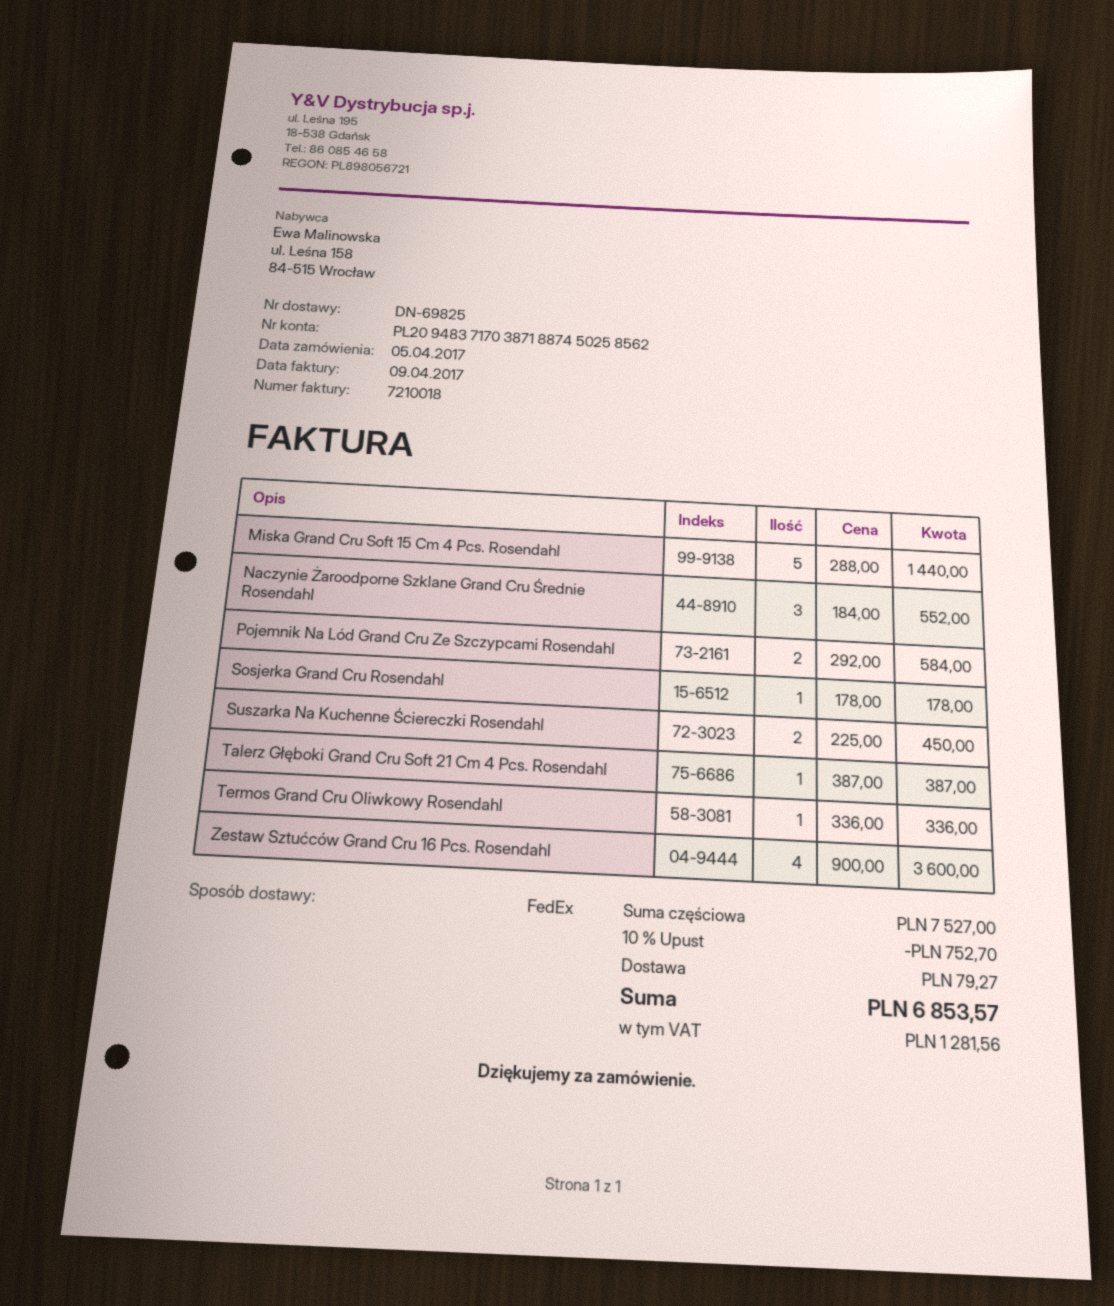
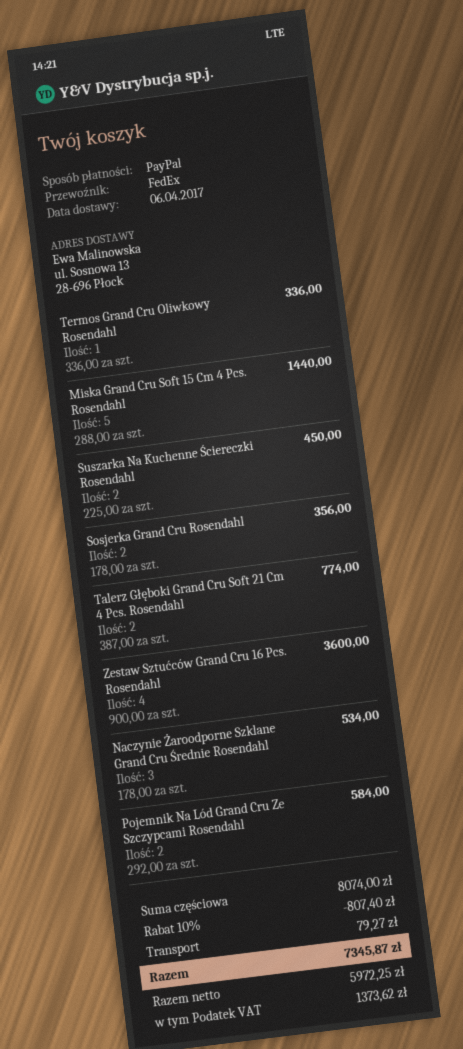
Naczynie Żaroodporne Szklane Grand Cru Średnie Rosendahl: 3 x 184.00 = 552.00 -> 3 x 178.00 = 534.00
Sosjerka Grand Cru Rosendahl: 1 x 178.00 = 178.00 -> 2 x 178.00 = 356.00
Talerz Głęboki Grand Cru Soft 21 Cm 4 Pcs. Rosendahl: 1 x 387.00 = 387.00 -> 2 x 387.00 = 774.00
subtotal: 7527.00 -> 8074.00
discount: 10% = 752.70 -> 10% = 807.40
tax: 1281.56 -> 1373.62
total: 6853.57 -> 7345.87

